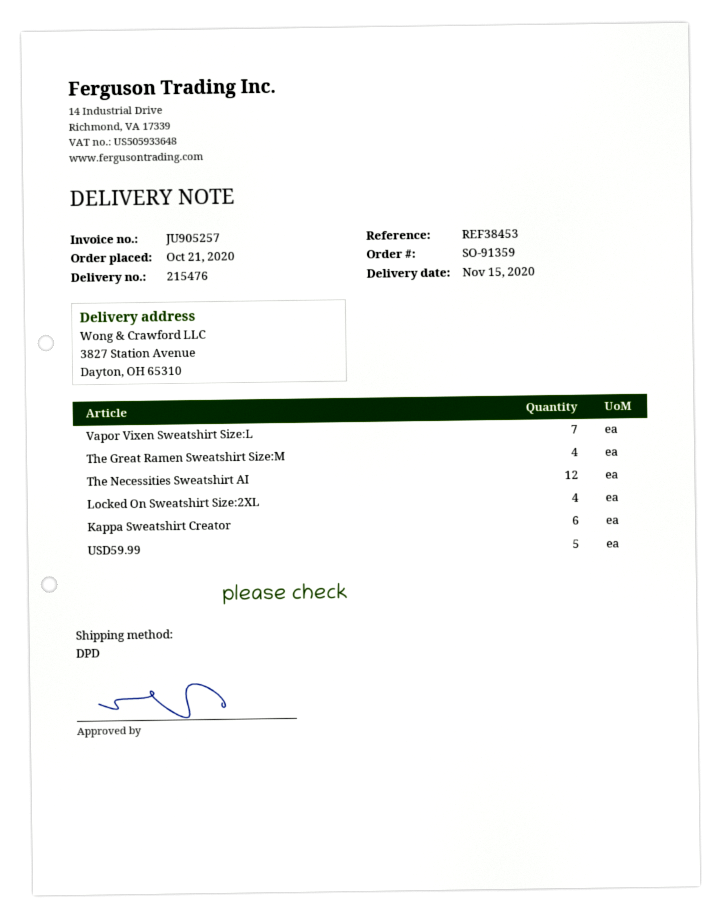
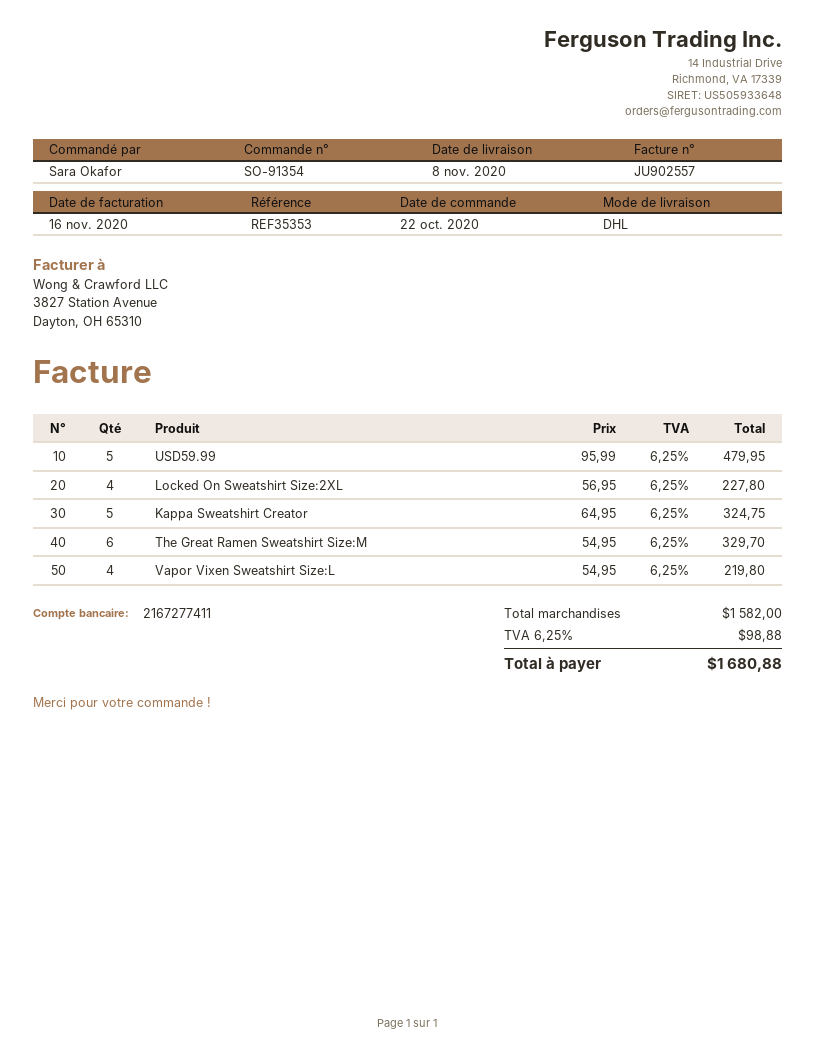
order number: SO-91359 -> SO-91354
order date: 2020-10-21 -> 2020-10-22
delivery date: 2020-11-15 -> 2020-11-08
invoice number: JU905257 -> JU902557
reference: REF38453 -> REF35353
shipping method: DPD -> DHL
Vapor Vixen Sweatshirt Size:L: 7 -> 4
The Great Ramen Sweatshirt Size:M: 4 -> 6
The Necessities Sweatshirt AI: 12 -> none
Kappa Sweatshirt Creator: 6 -> 5

